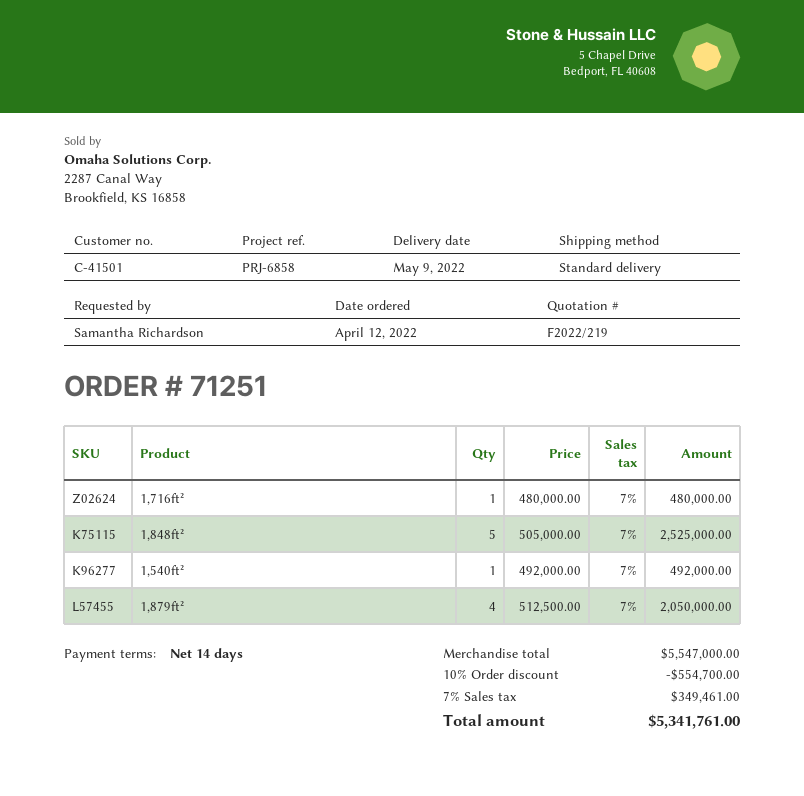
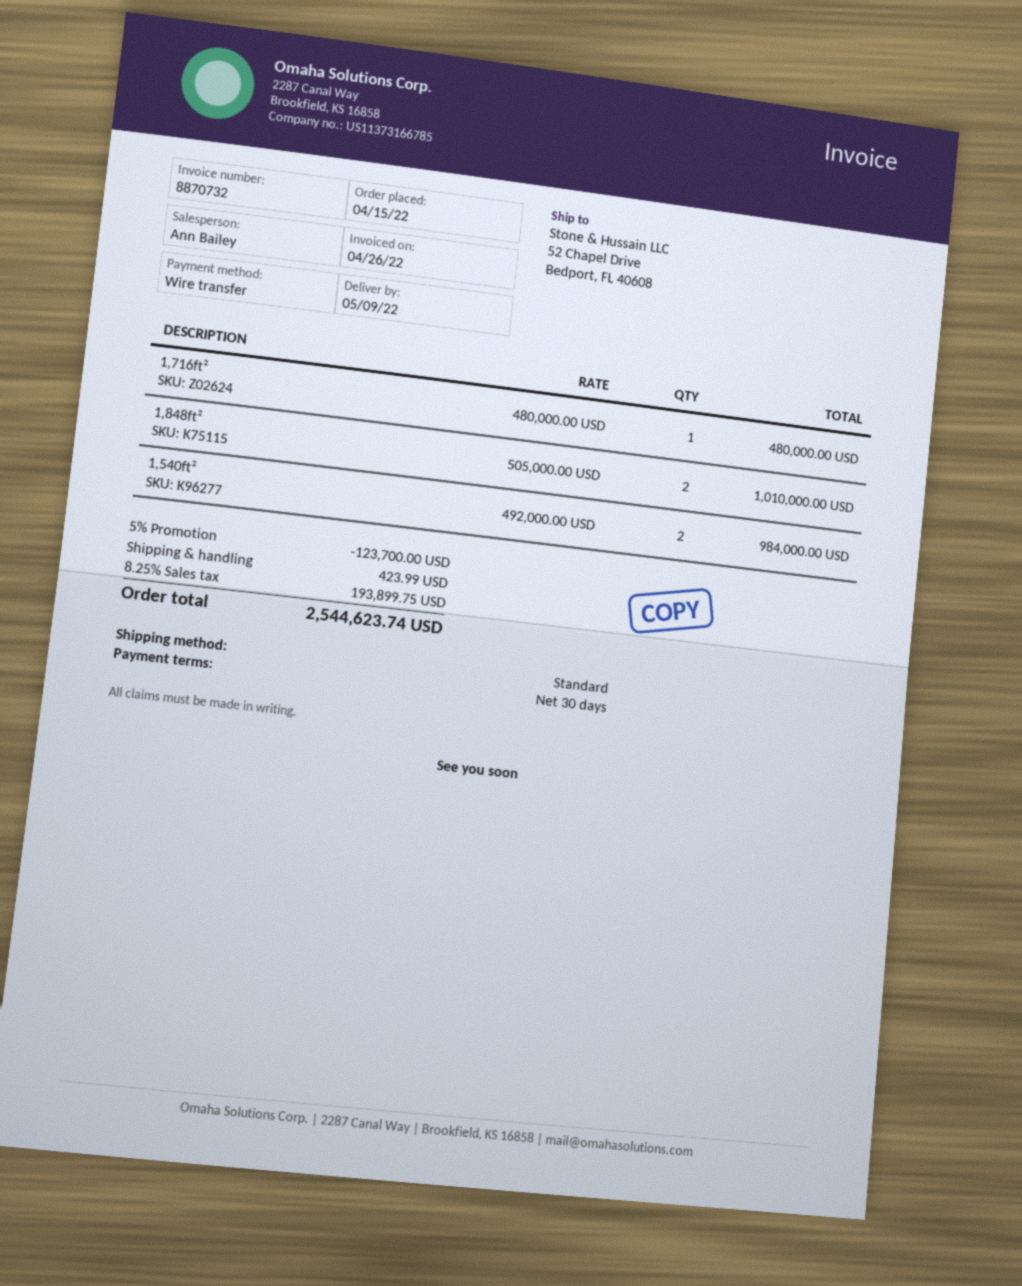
order date: 2022-04-12 -> 2022-04-15
payment terms: 14 days -> 30 days
1,848ft²: 5 x 505000.00 = 2525000.00 -> 2 x 505000.00 = 1010000.00
1,540ft²: 1 x 492000.00 = 492000.00 -> 2 x 492000.00 = 984000.00
1,879ft²: 4 x 512500.00 = 2050000.00 -> none
discount: 10% = 554700.00 -> 5% = 123700.00
shipping: none -> 423.99
tax: 7% = 349461.00 -> 8.25% = 193899.75
total: 5341761.00 -> 2544623.74

